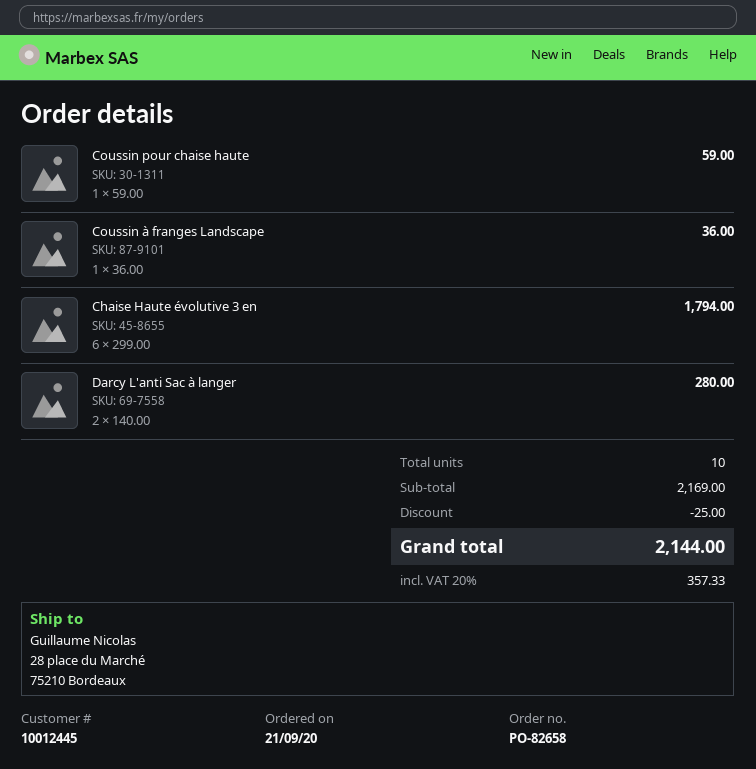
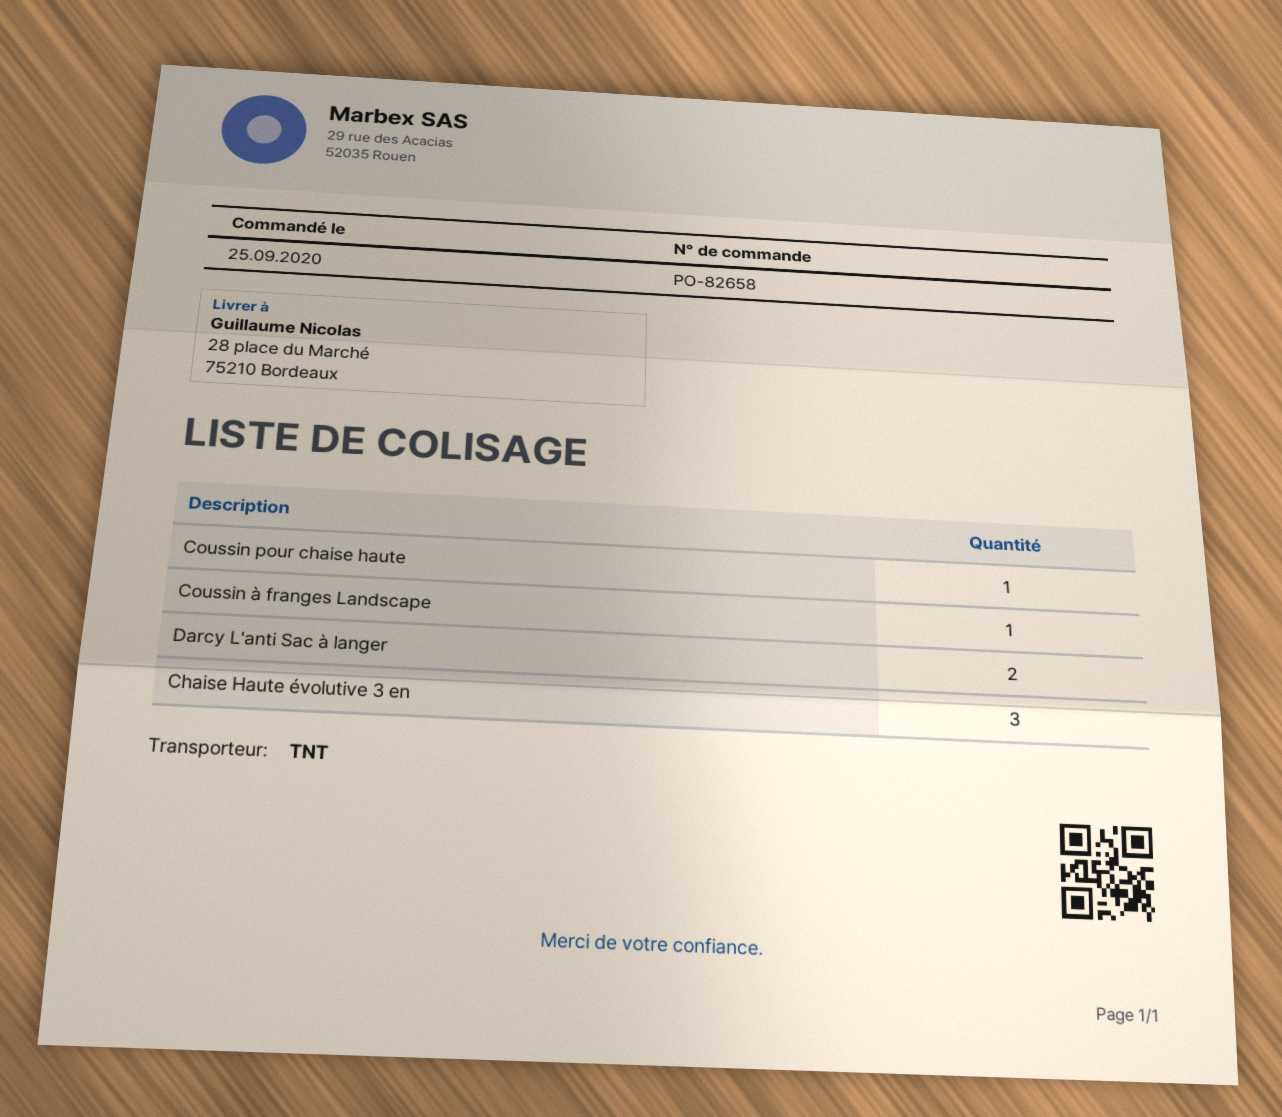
order date: 2020-09-21 -> 2020-09-25
Chaise Haute évolutive 3 en: 6 -> 3

